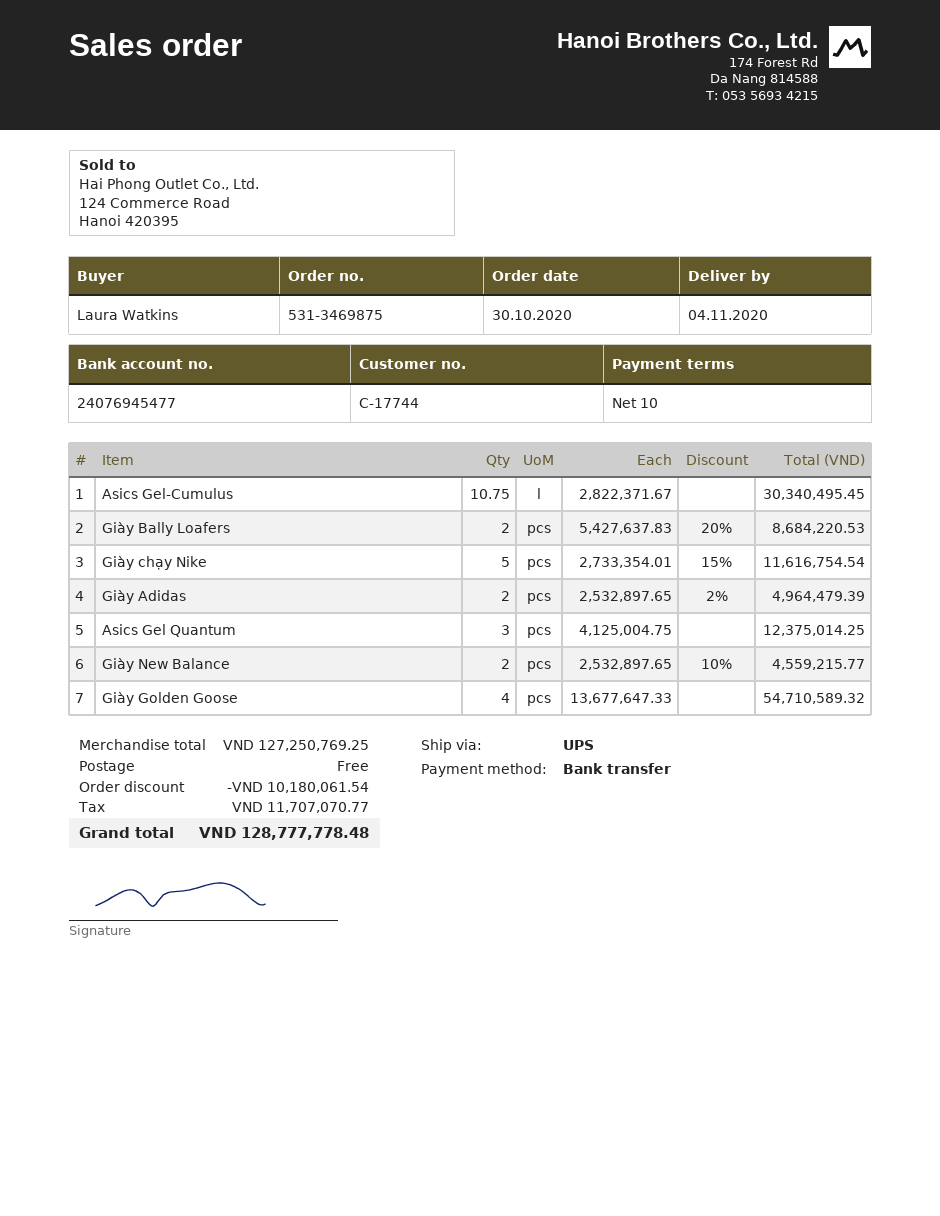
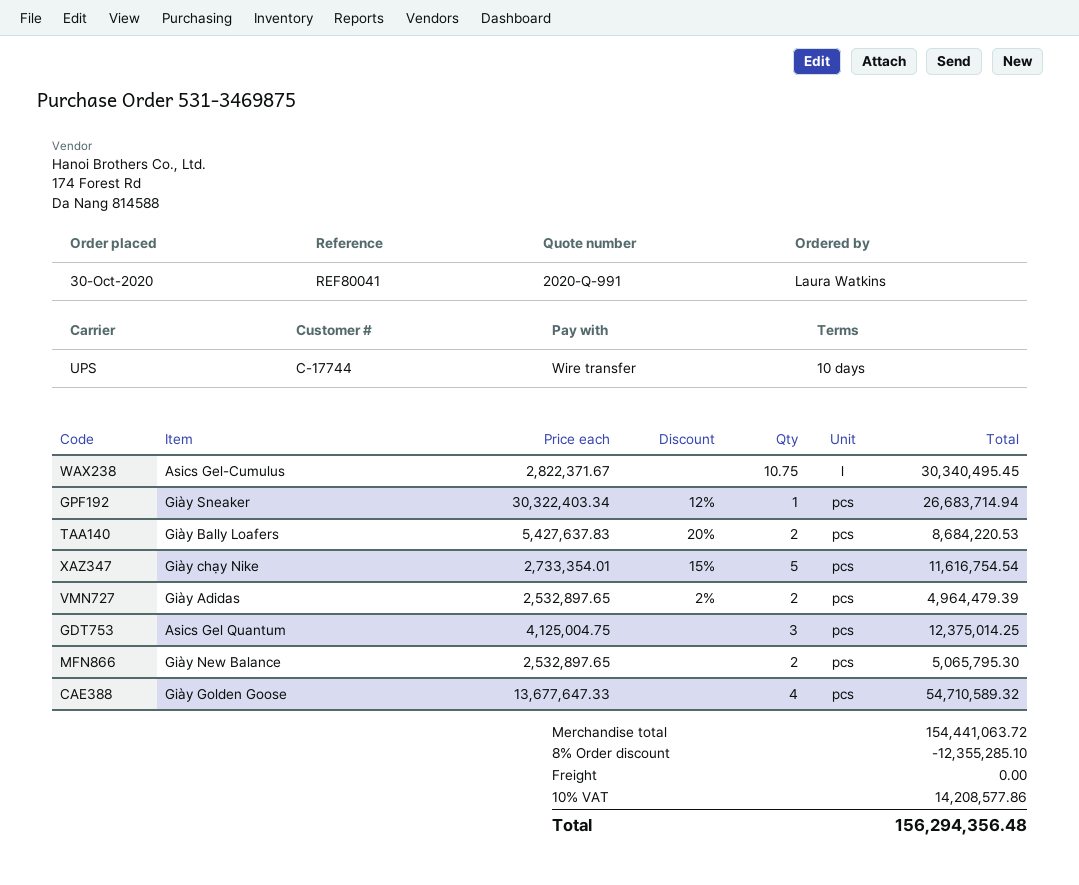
Giày New Balance: 2 x 2532897.65 - 10% = 4559215.77 -> 2 x 2532897.65 = 5065795.30
Giày Sneaker: none -> 1 x 30322403.34 - 12% = 26683714.94
subtotal: 127250769.25 -> 154441063.72
discount: 10180061.54 -> 12355285.10
tax: 11707070.77 -> 14208577.86
total: 128777778.48 -> 156294356.48

